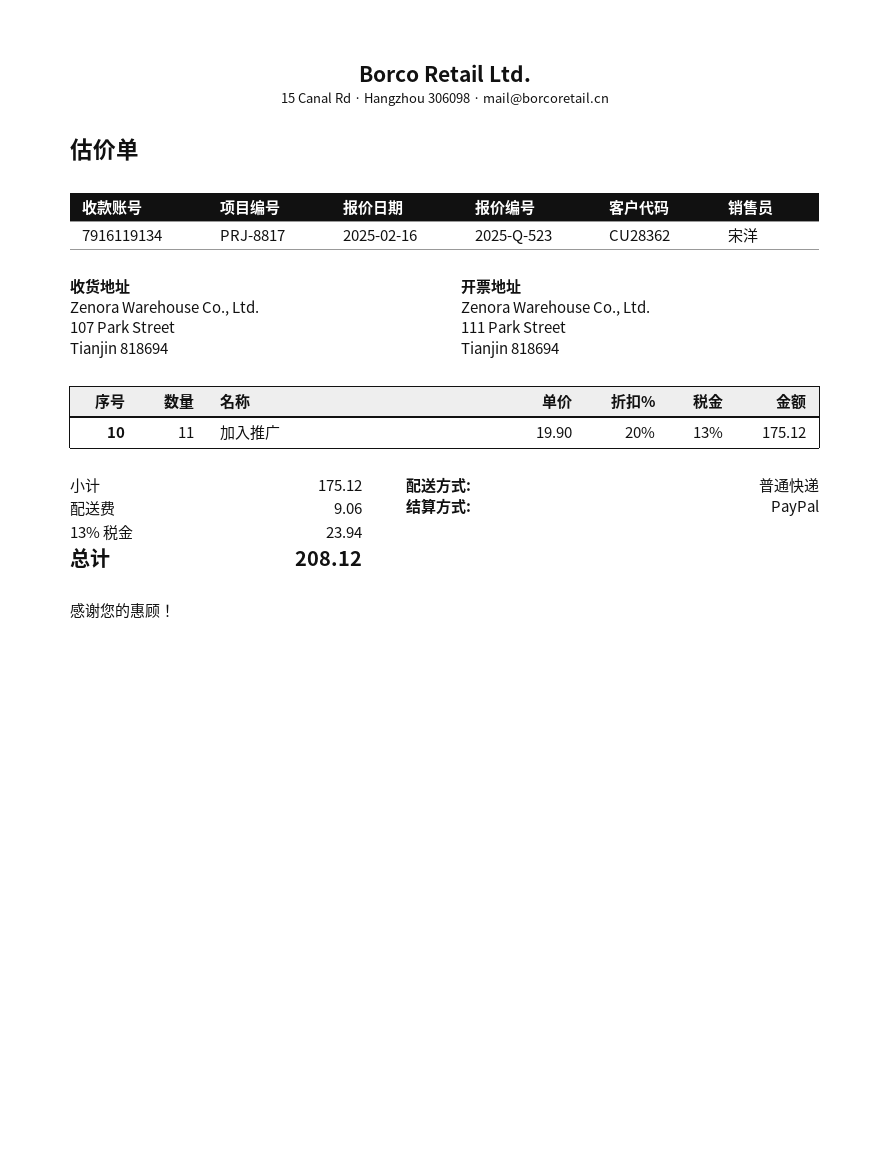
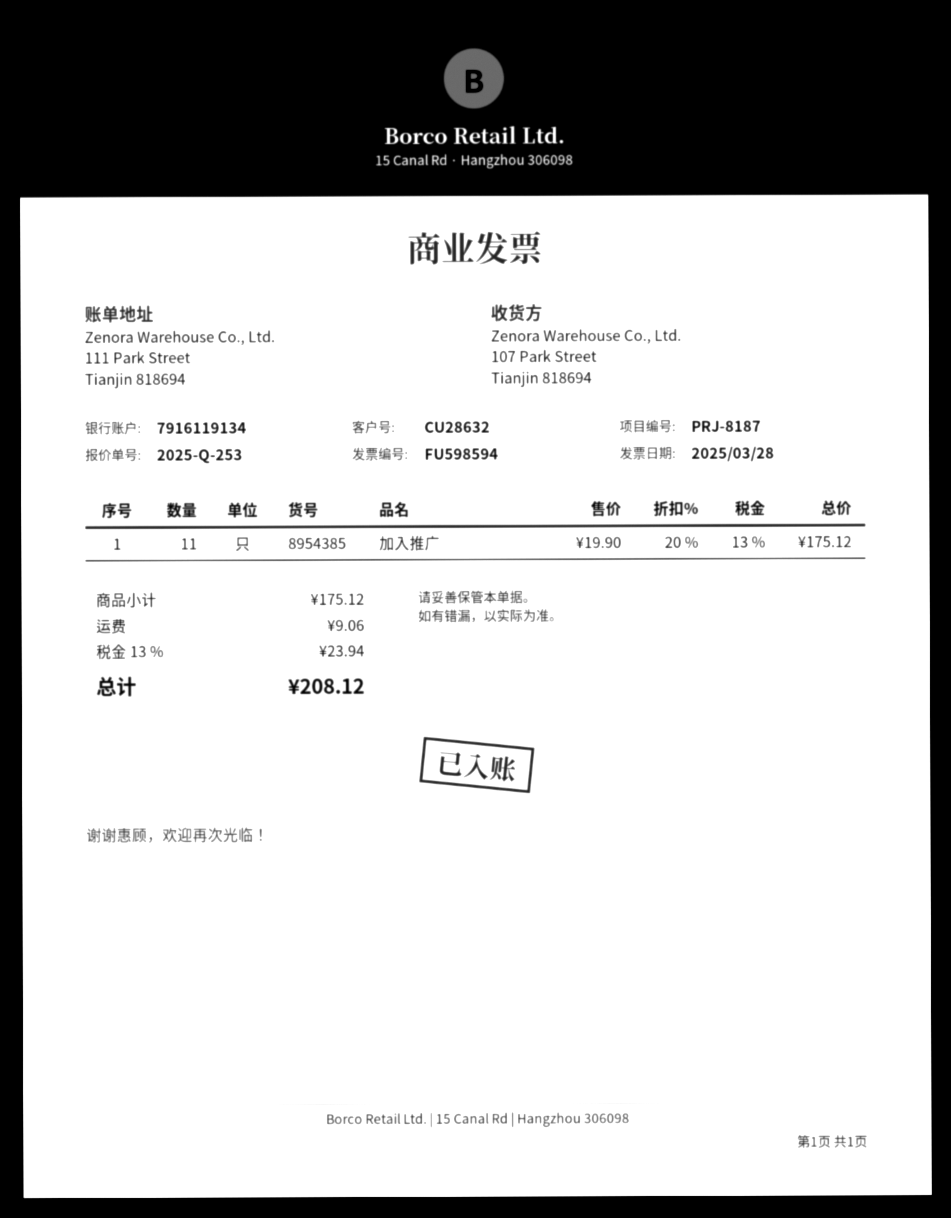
quote number: 2025-Q-523 -> 2025-Q-253
customer number: CU28362 -> CU28632
reference: PRJ-8817 -> PRJ-8187

